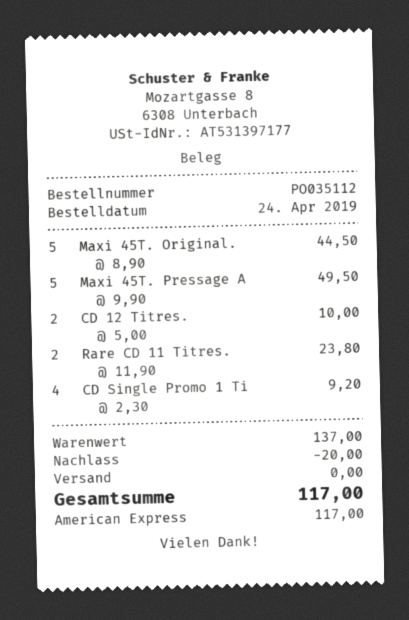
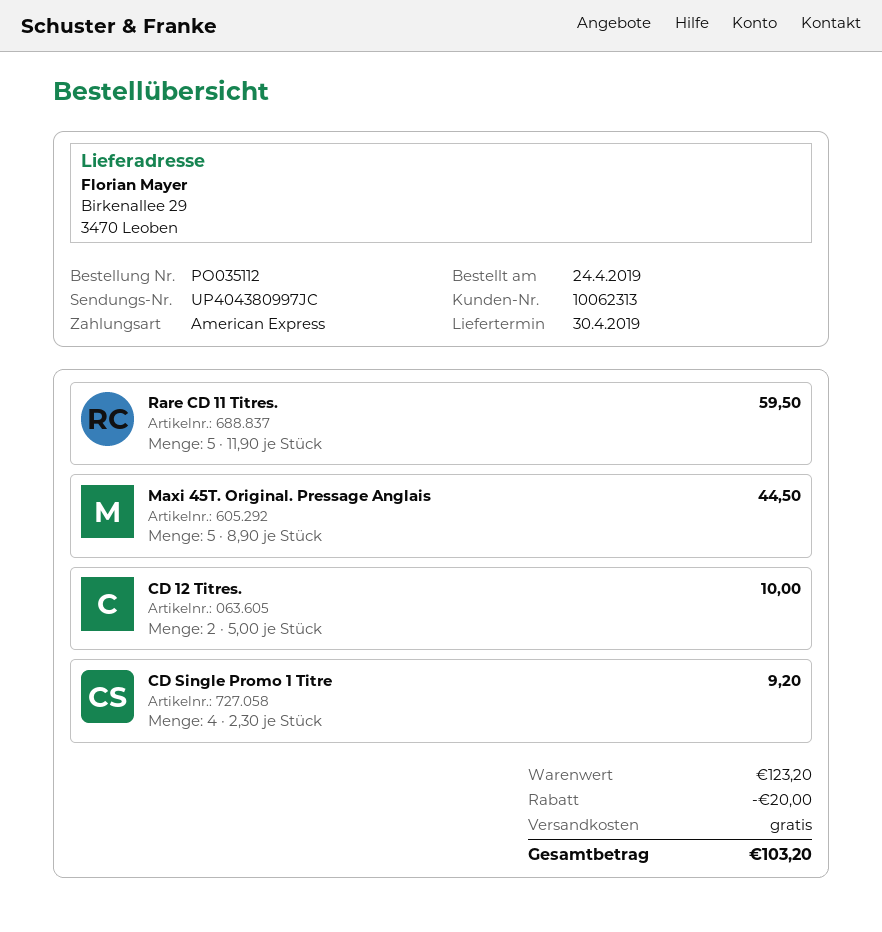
Maxi 45T. Pressage A: 5 x 9.90 = 49.50 -> none
Rare CD 11 Titres.: 2 x 11.90 = 23.80 -> 5 x 11.90 = 59.50
subtotal: 137.00 -> 123.20
total: 117.00 -> 103.20

